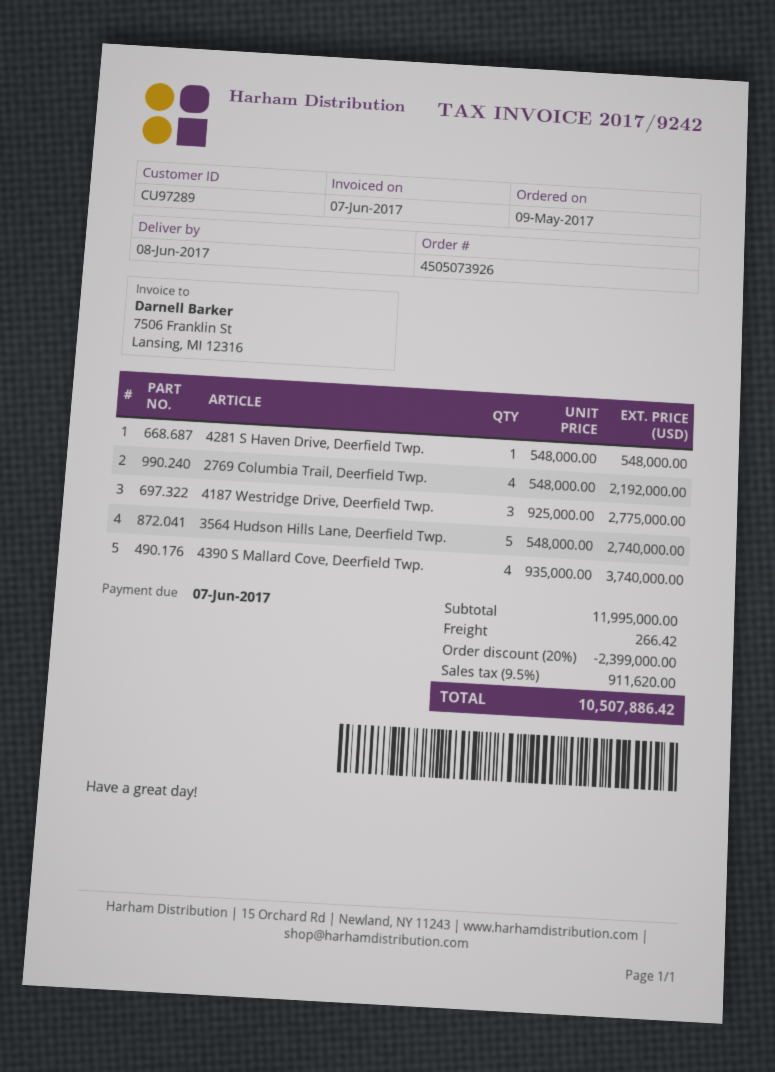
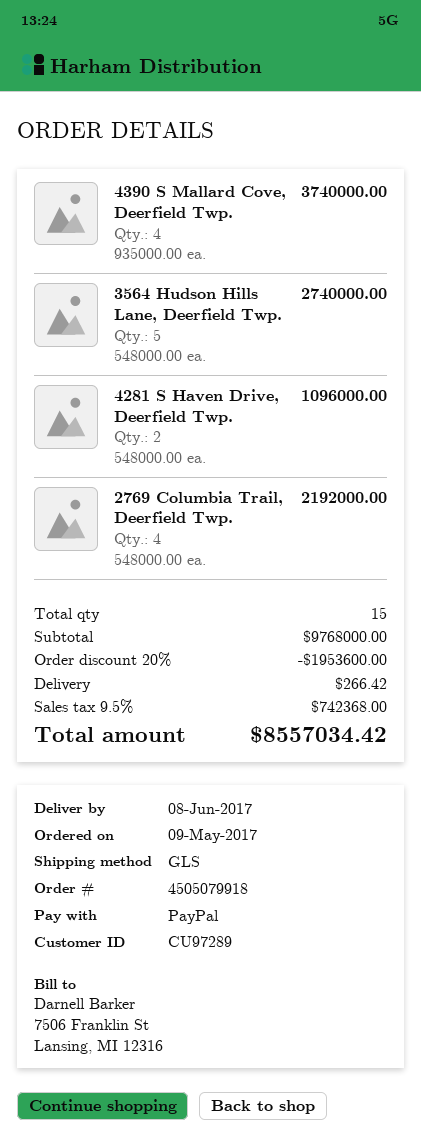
order number: 4505073926 -> 4505079918
4281 S Haven Drive, Deerfield Twp.: 1 x 548000.00 = 548000.00 -> 2 x 548000.00 = 1096000.00
4187 Westridge Drive, Deerfield Twp.: 3 x 925000.00 = 2775000.00 -> none
subtotal: 11995000.00 -> 9768000.00
discount: 20% = 2399000.00 -> 20% = 1953600.00
tax: 9.5% = 911620.00 -> 9.5% = 742368.00
total: 10507886.42 -> 8557034.42

